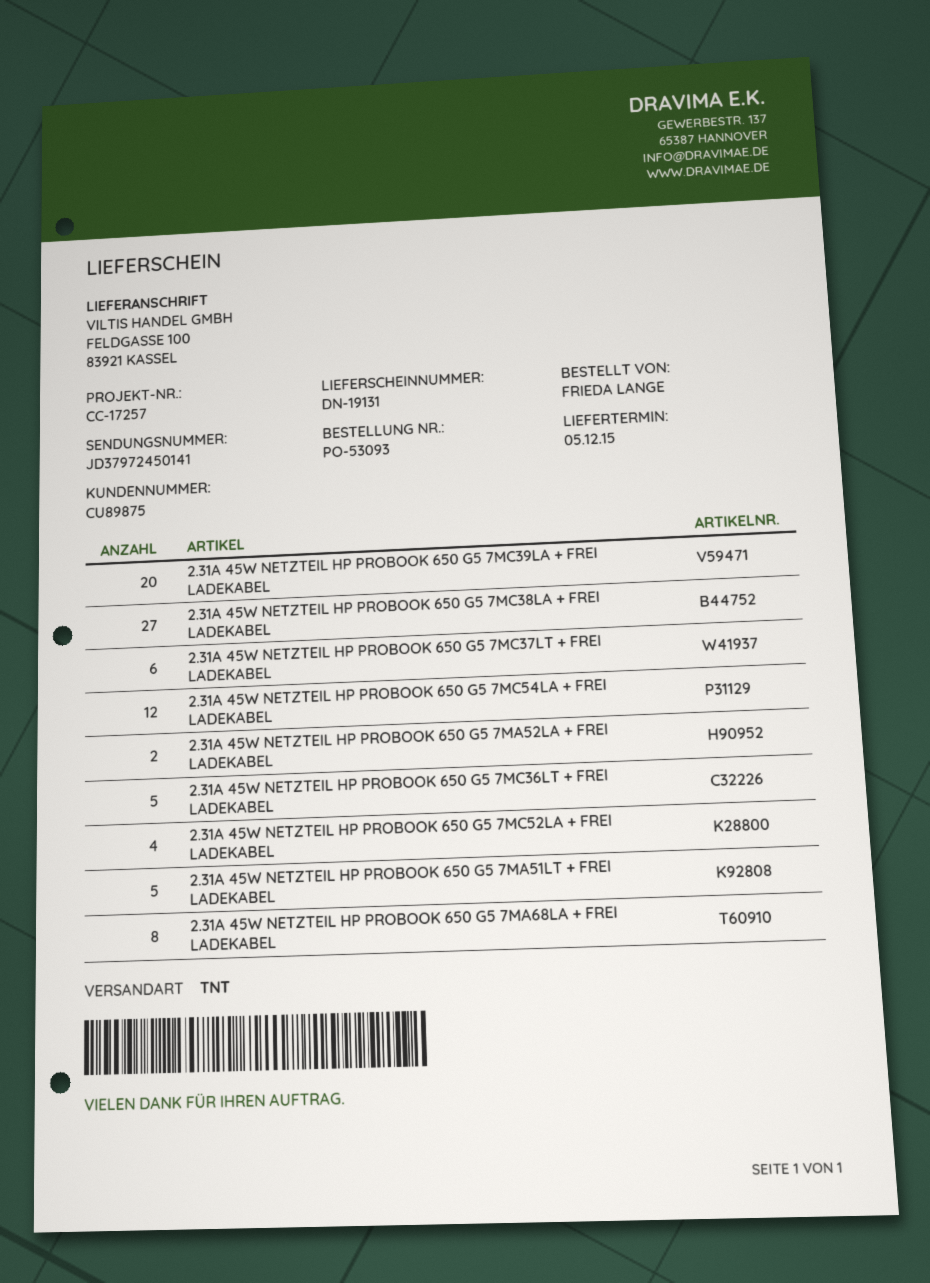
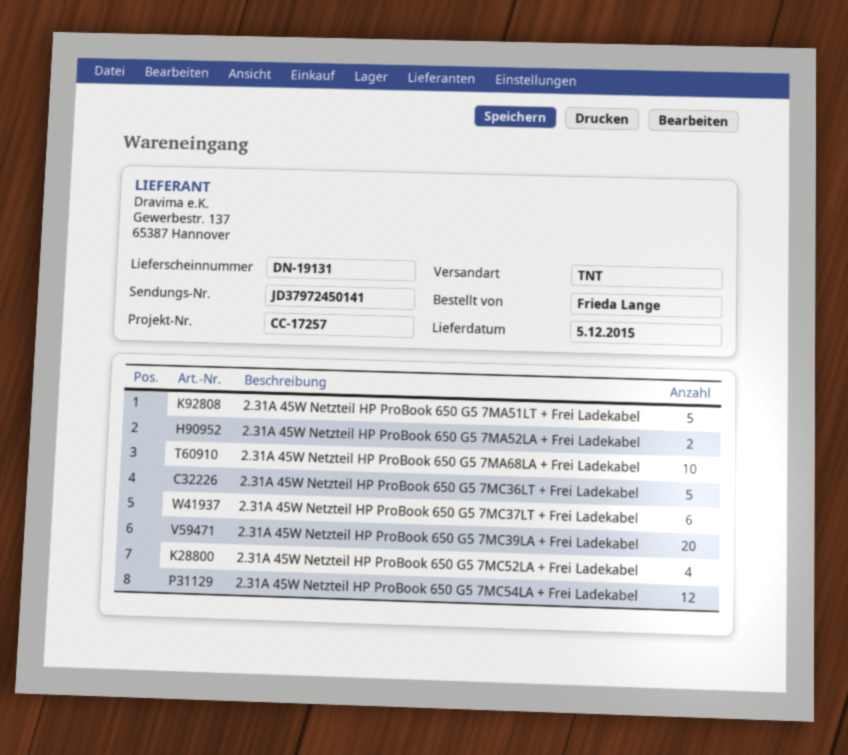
2.31A 45W NETZTEIL HP PROBOOK 650 G5 7MC38LA + FREI LADEKABEL: 27 -> none
2.31A 45W NETZTEIL HP PROBOOK 650 G5 7MA68LA + FREI LADEKABEL: 8 -> 10

